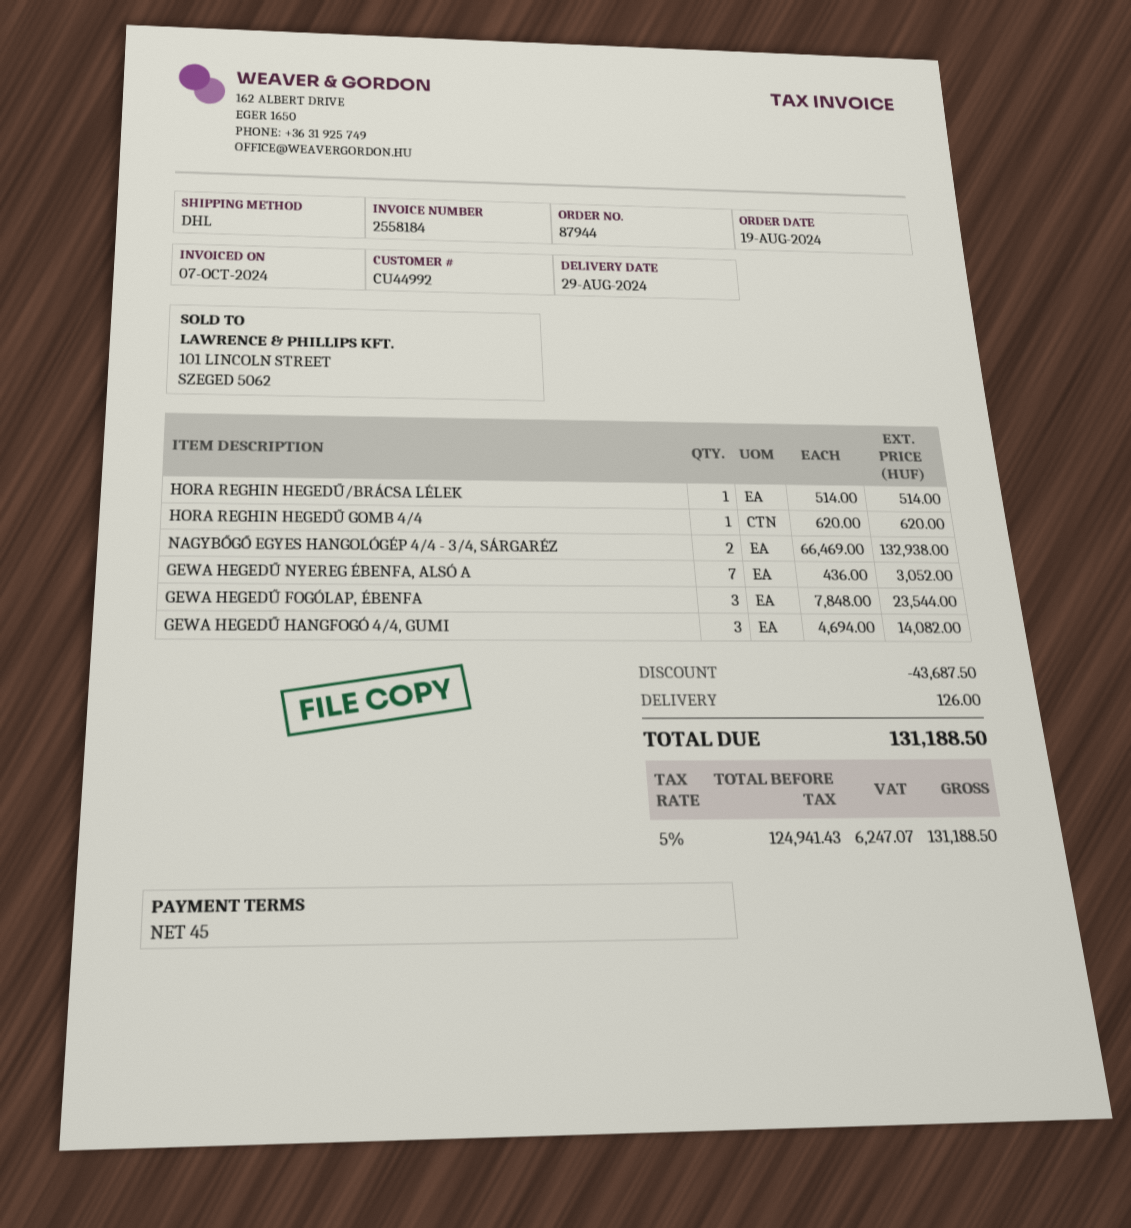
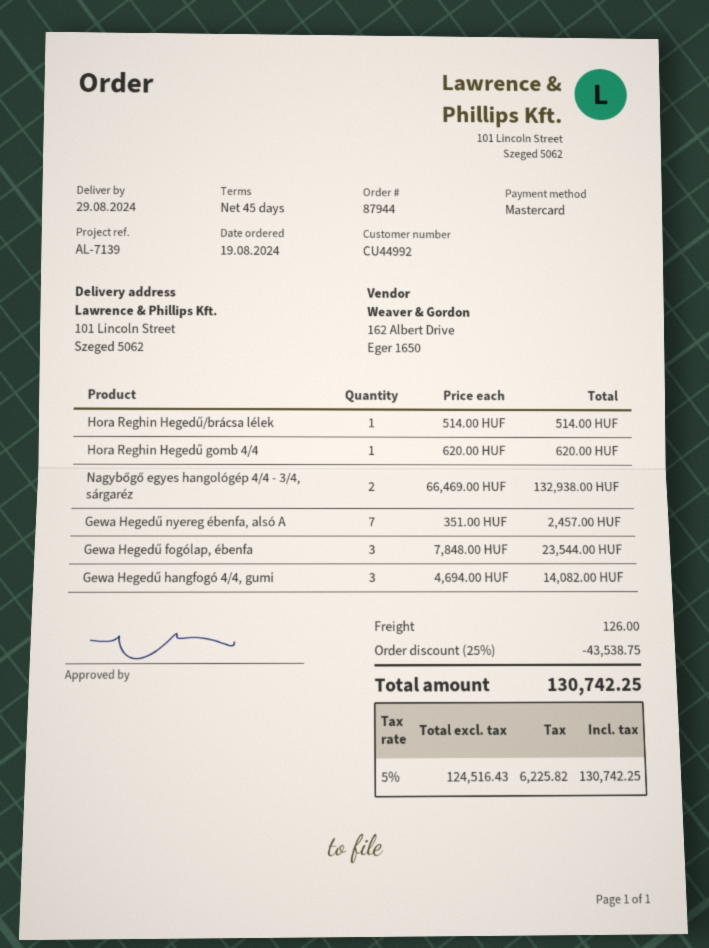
GEWA HEGEDŰ NYEREG ÉBENFA, ALSÓ A: 7 x 436.00 = 3052.00 -> 7 x 351.00 = 2457.00
discount: 43687.50 -> 43538.75
net: 124941.43 -> 124516.43
tax: 5% = 6247.07 -> 5% = 6225.82
total: 131188.50 -> 130742.25

